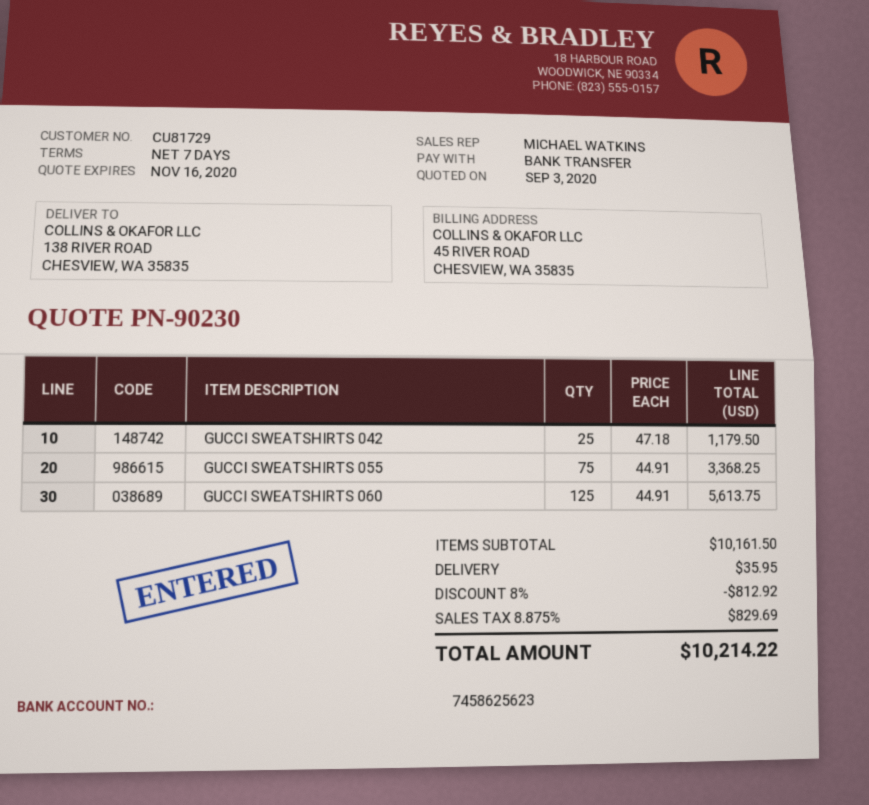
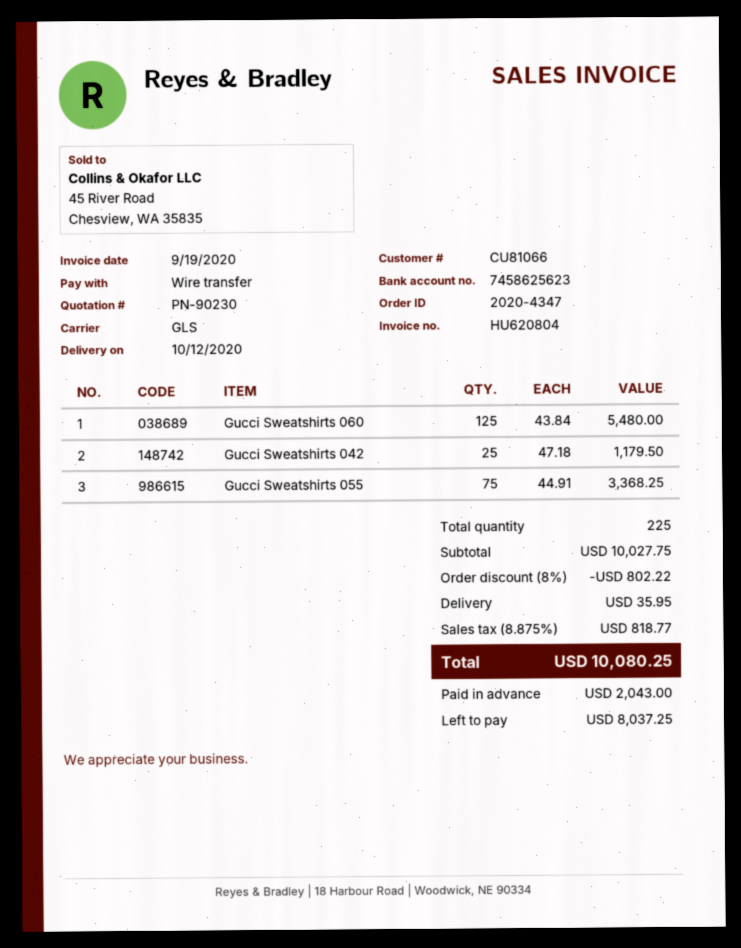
customer number: CU81729 -> CU81066
GUCCI SWEATSHIRTS 060: 125 x 44.91 = 5613.75 -> 125 x 43.84 = 5480.00
subtotal: 10161.50 -> 10027.75
discount: 8% = 812.92 -> 8% = 802.22
tax: 8.875% = 829.69 -> 8.875% = 818.77
total: 10214.22 -> 10080.25

